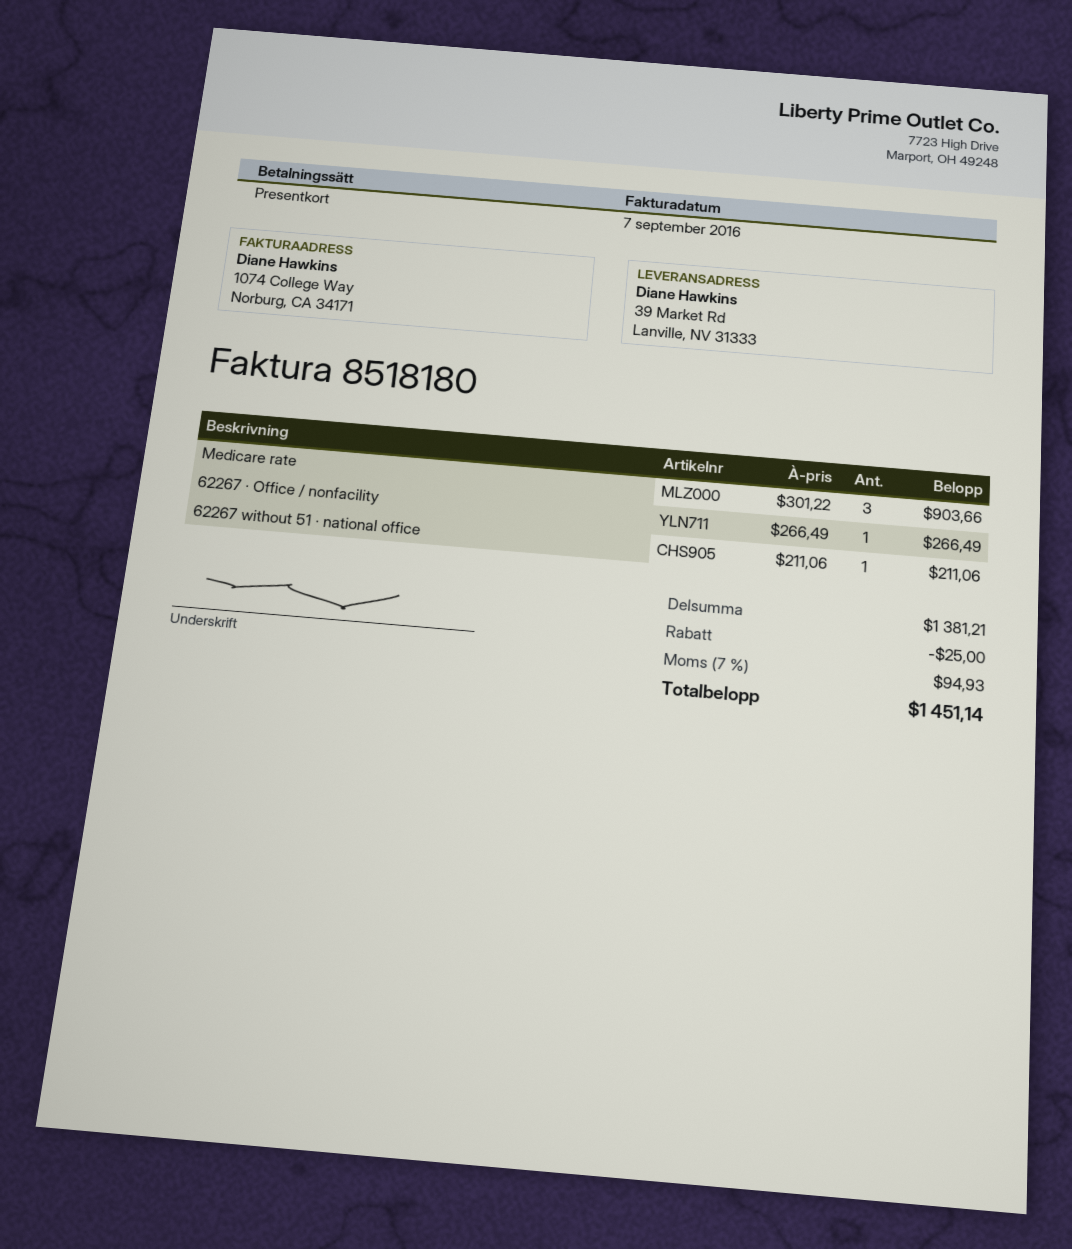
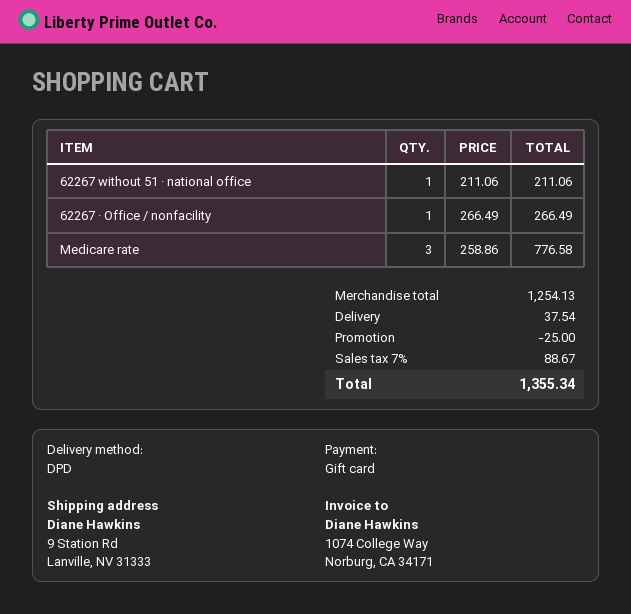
ship to: 39 Market Rd, Lanville, NV 31333 -> 9 Station Rd, Lanville, NV 31333
Medicare rate: 3 x 301.22 = 903.66 -> 3 x 258.86 = 776.58
subtotal: 1381.21 -> 1254.13
shipping: none -> 37.54
tax: 7% = 94.93 -> 7% = 88.67
total: 1451.14 -> 1355.34

